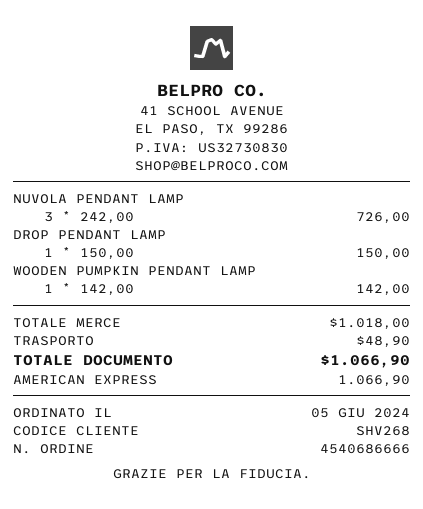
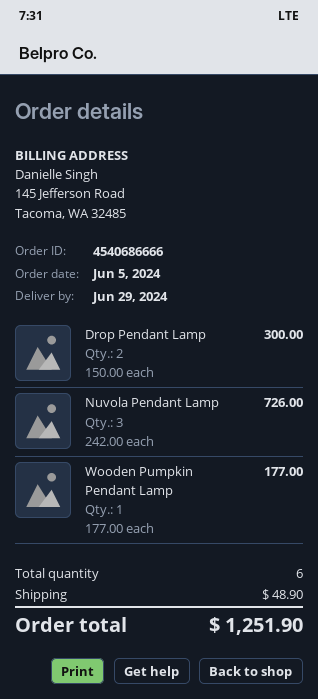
DROP PENDANT LAMP: 1 x 150.00 = 150.00 -> 2 x 150.00 = 300.00
WOODEN PUMPKIN PENDANT LAMP: 1 x 142.00 = 142.00 -> 1 x 177.00 = 177.00
total: 1066.90 -> 1251.90

